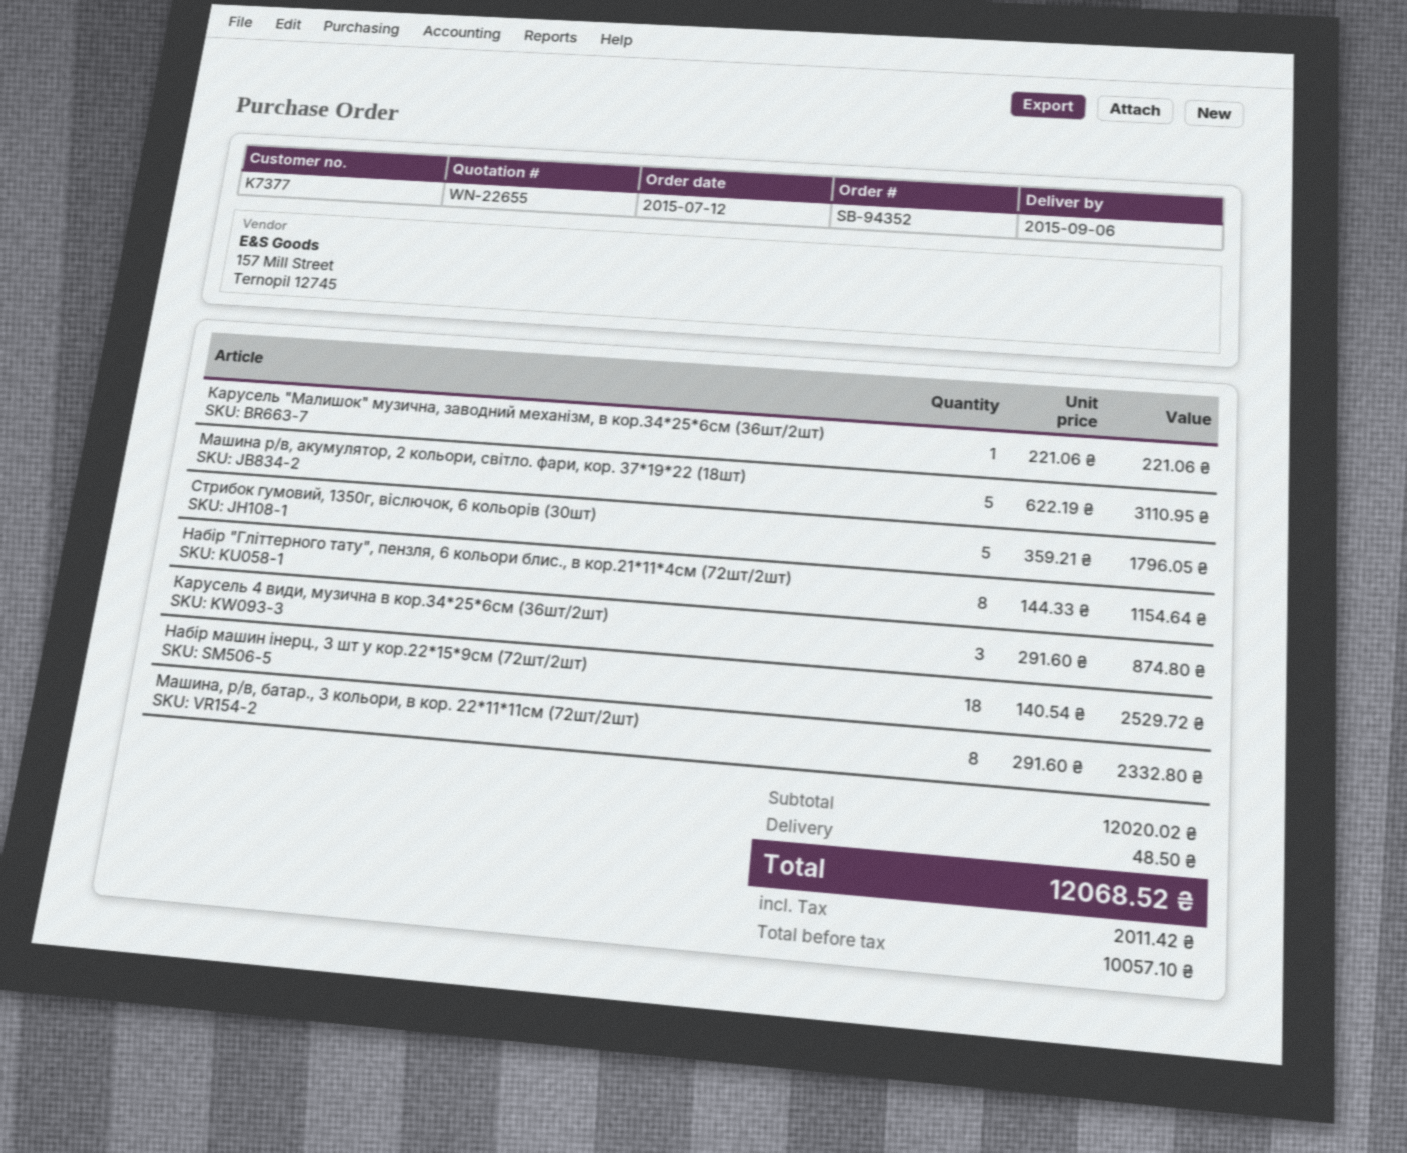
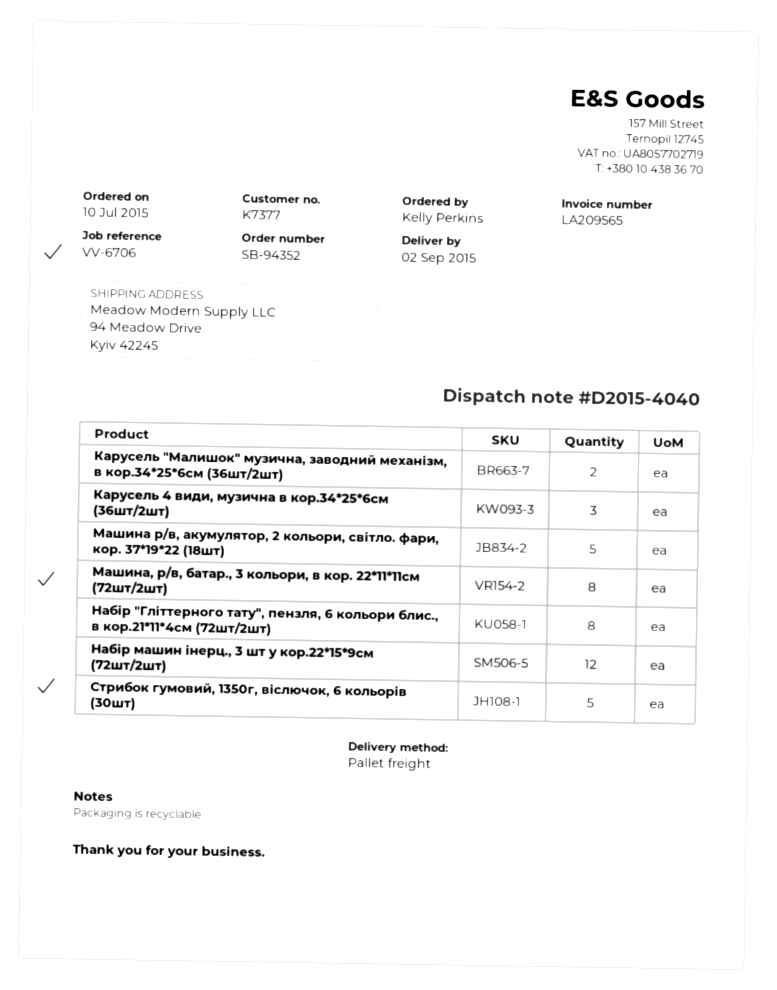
order date: 2015-07-12 -> 2015-07-10
delivery date: 2015-09-06 -> 2015-09-02
Карусель "Малишок" музична, заводний механізм, в кор.34*25*6см (36шт/2шт): 1 -> 2
Набір машин інерц., 3 шт у кор.22*15*9см (72шт/2шт): 18 -> 12

